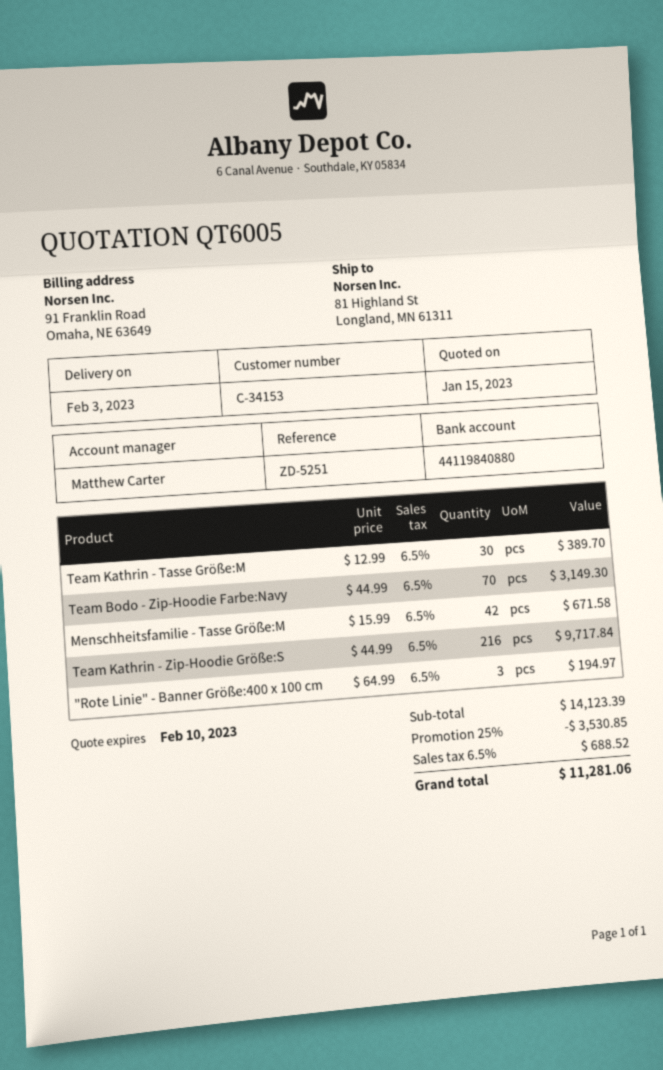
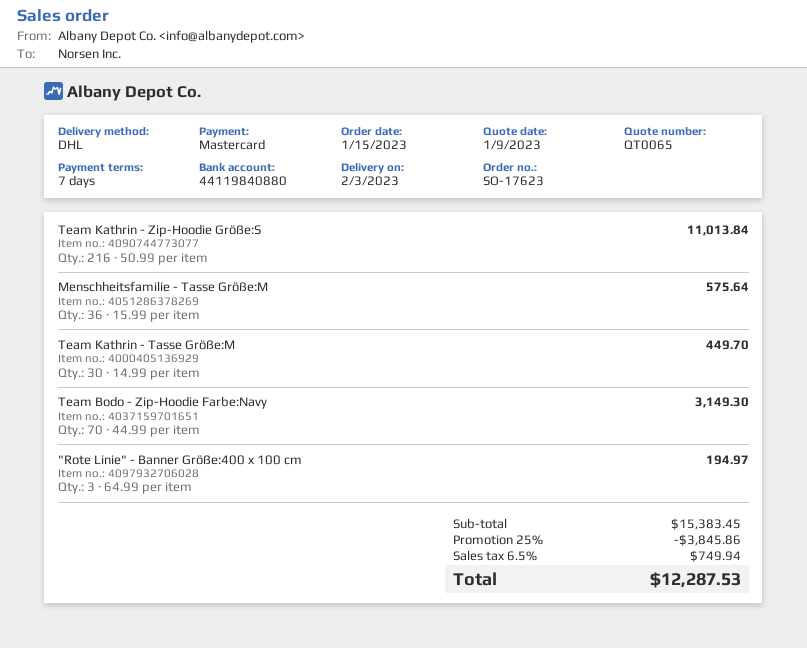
quote number: QT6005 -> QT0065
quote date: 2023-01-15 -> 2023-01-09
Team Kathrin - Tasse Größe:M: 30 x 12.99 = 389.70 -> 30 x 14.99 = 449.70
Menschheitsfamilie - Tasse Größe:M: 42 x 15.99 = 671.58 -> 36 x 15.99 = 575.64
Team Kathrin - Zip-Hoodie Größe:S: 216 x 44.99 = 9717.84 -> 216 x 50.99 = 11013.84
subtotal: 14123.39 -> 15383.45
discount: 25% = 3530.85 -> 25% = 3845.86
tax: 6.5% = 688.52 -> 6.5% = 749.94
total: 11281.06 -> 12287.53

